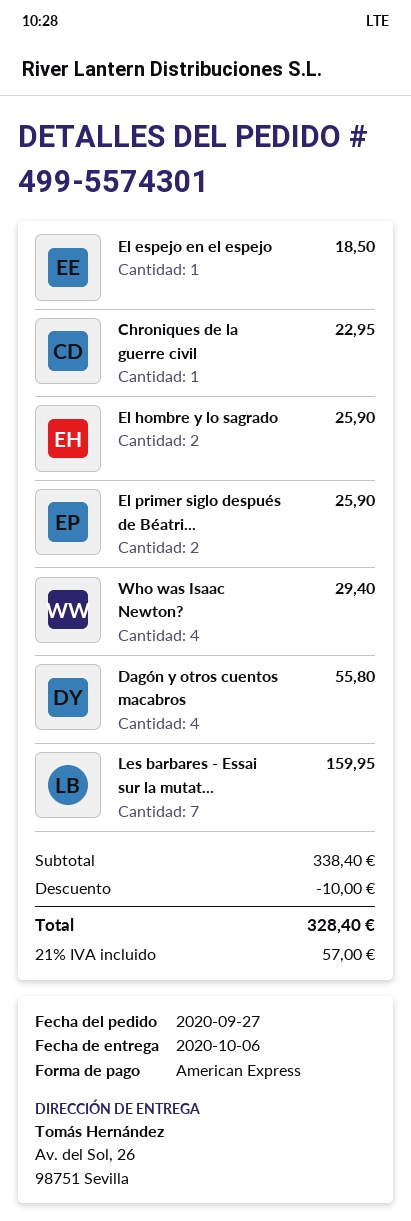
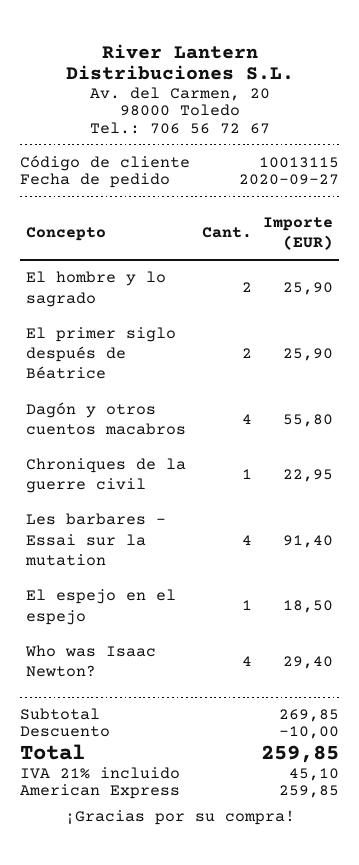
Les barbares - Essai sur la mutat...: 7 for 159.95 -> 4 for 91.40
subtotal: 338.40 -> 269.85
tax: 21% = 57.00 -> 21% = 45.10
total: 328.40 -> 259.85

